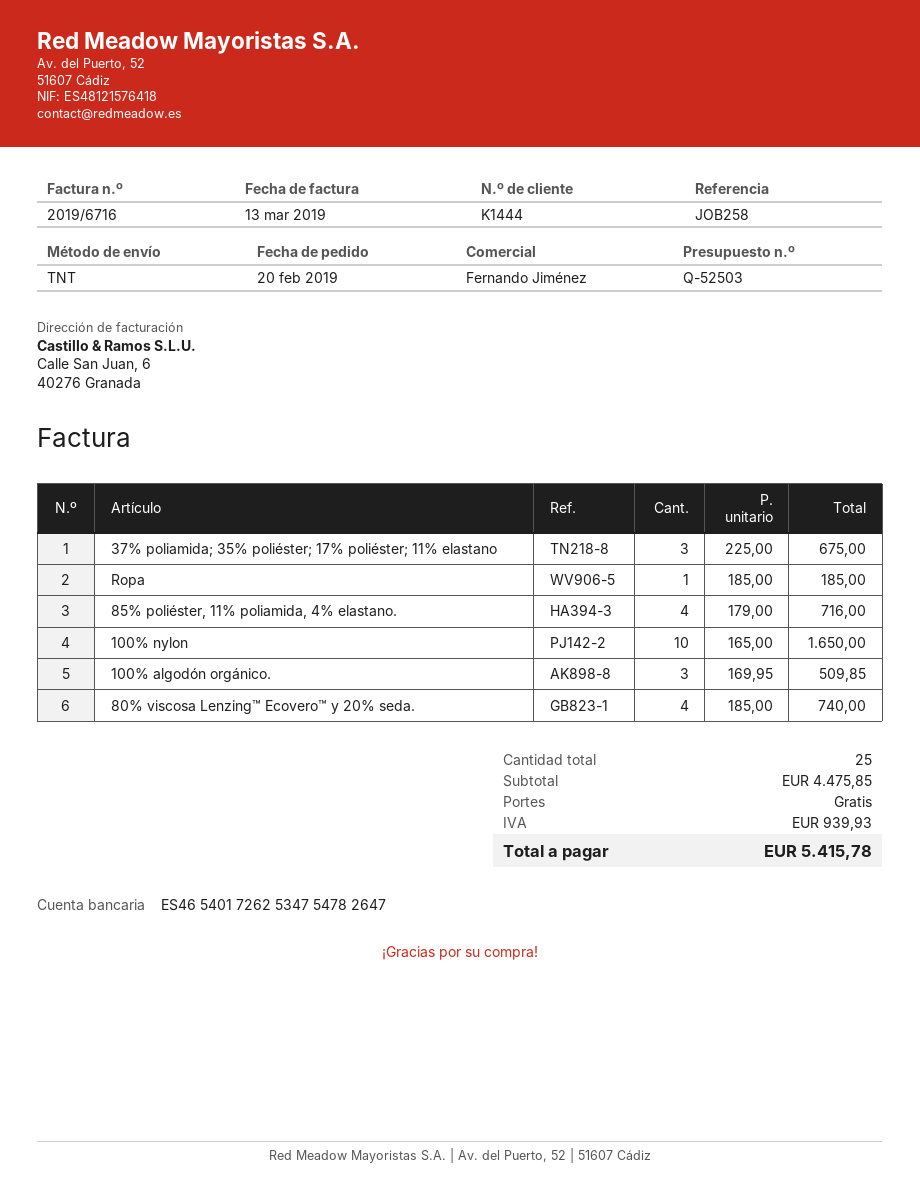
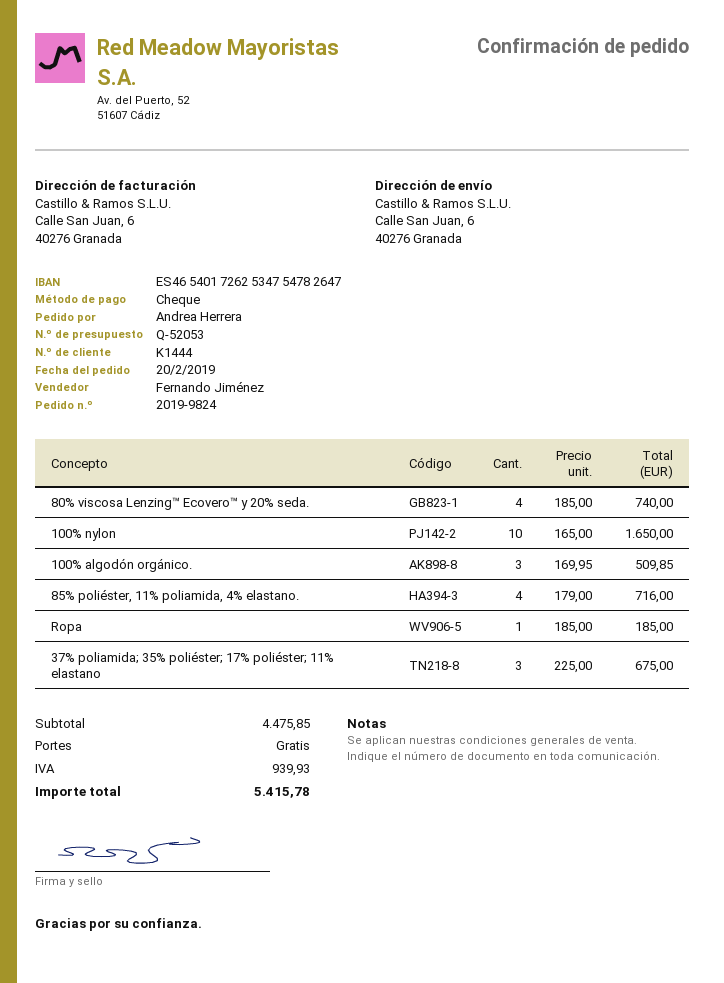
quote number: Q-52503 -> Q-52053

